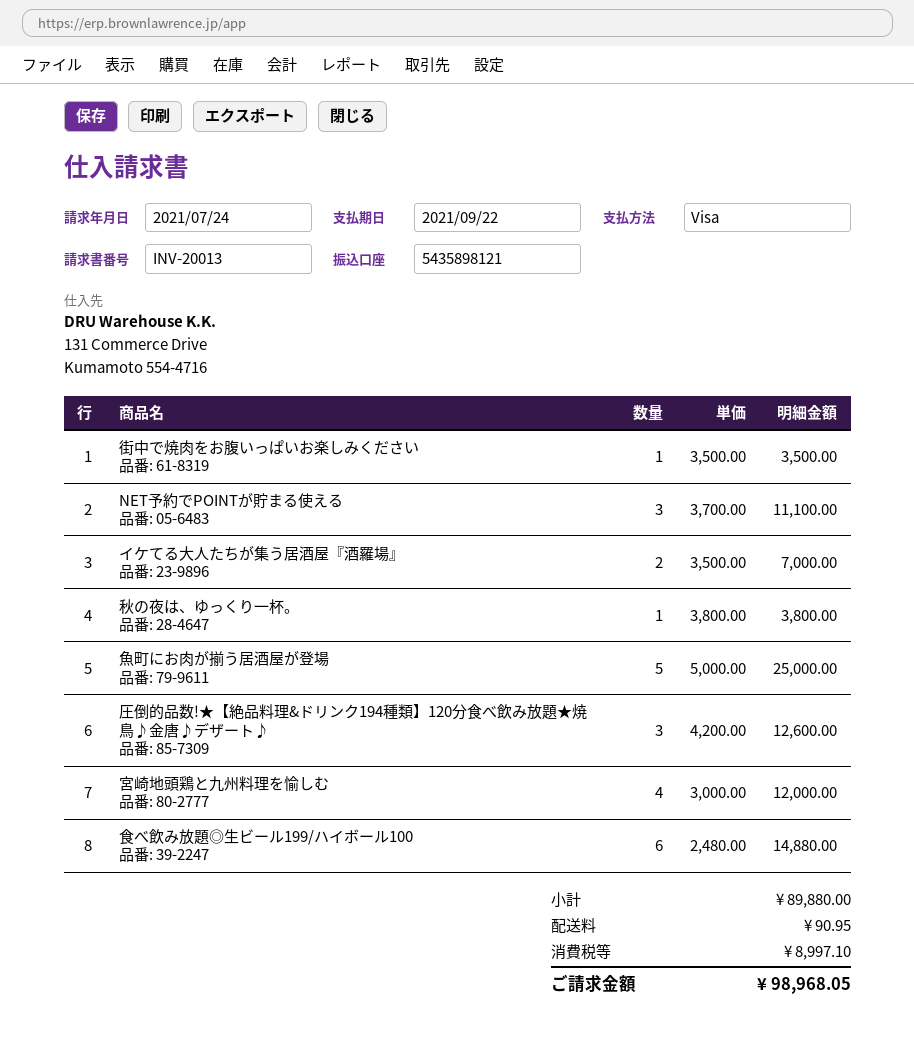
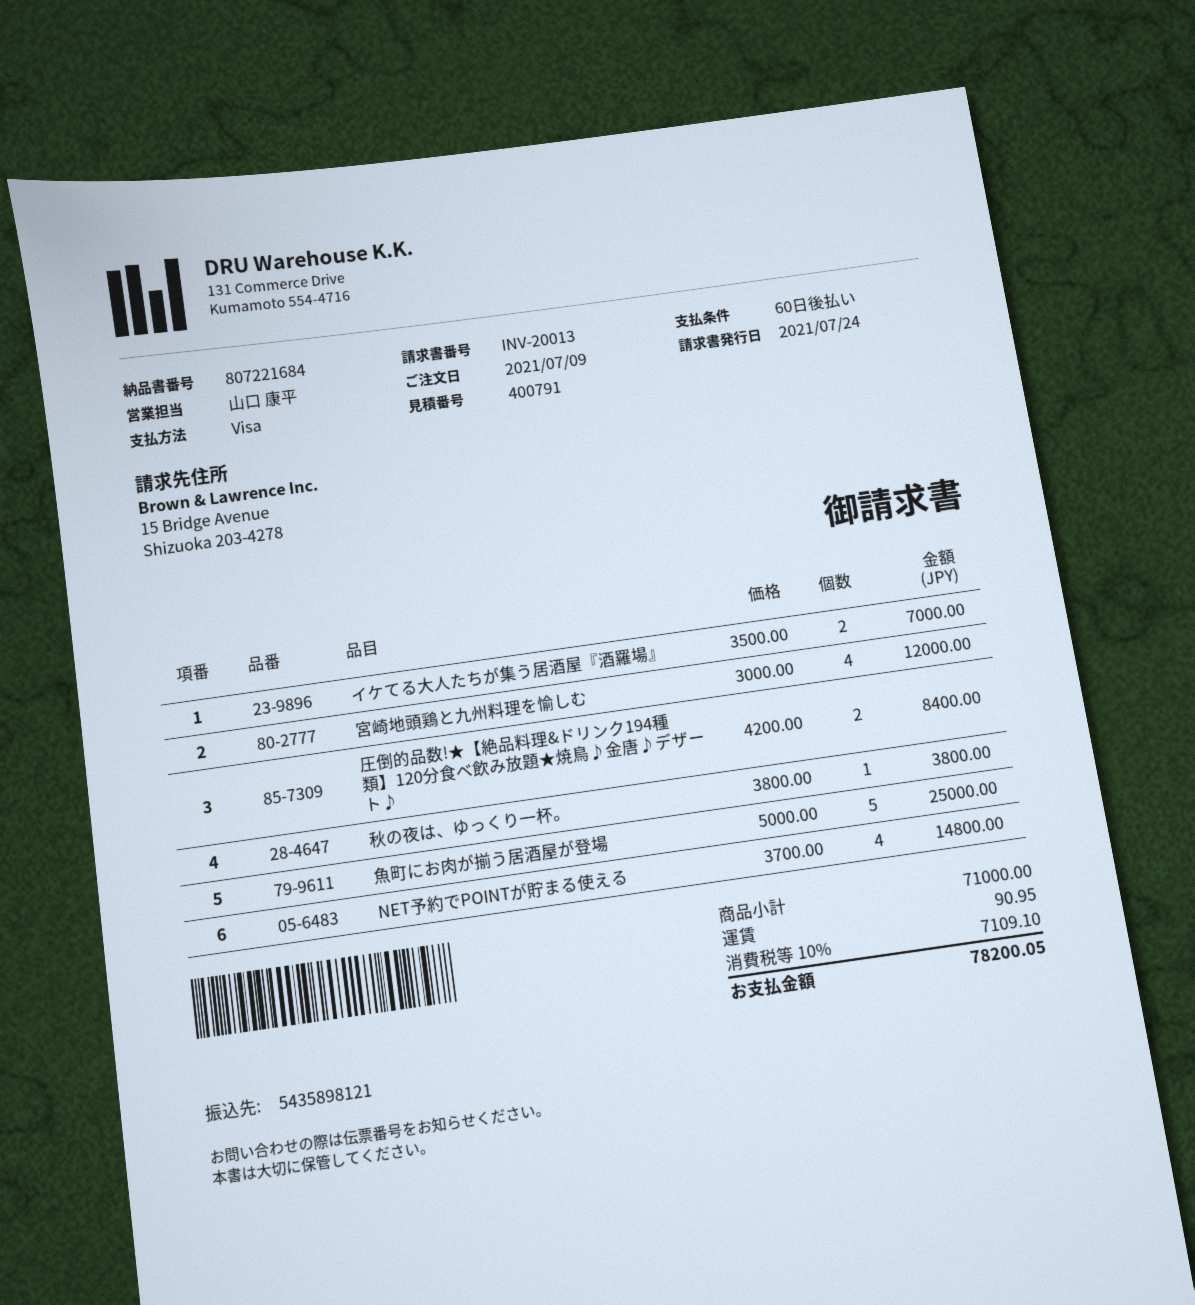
街中で焼肉をお腹いっぱいお楽しみください: 1 x 3500.00 = 3500.00 -> none
NET予約でPOINTが貯まる使える: 3 x 3700.00 = 11100.00 -> 4 x 3700.00 = 14800.00
圧倒的品数!★【絶品料理&ドリンク194種類】120分食べ飲み放題★焼鳥♪金唐♪デザート♪: 3 x 4200.00 = 12600.00 -> 2 x 4200.00 = 8400.00
食べ飲み放題◎生ビール199/ハイボール100: 6 x 2480.00 = 14880.00 -> none
subtotal: 89880.00 -> 71000.00
tax: 8997.10 -> 7109.10
total: 98968.05 -> 78200.05

